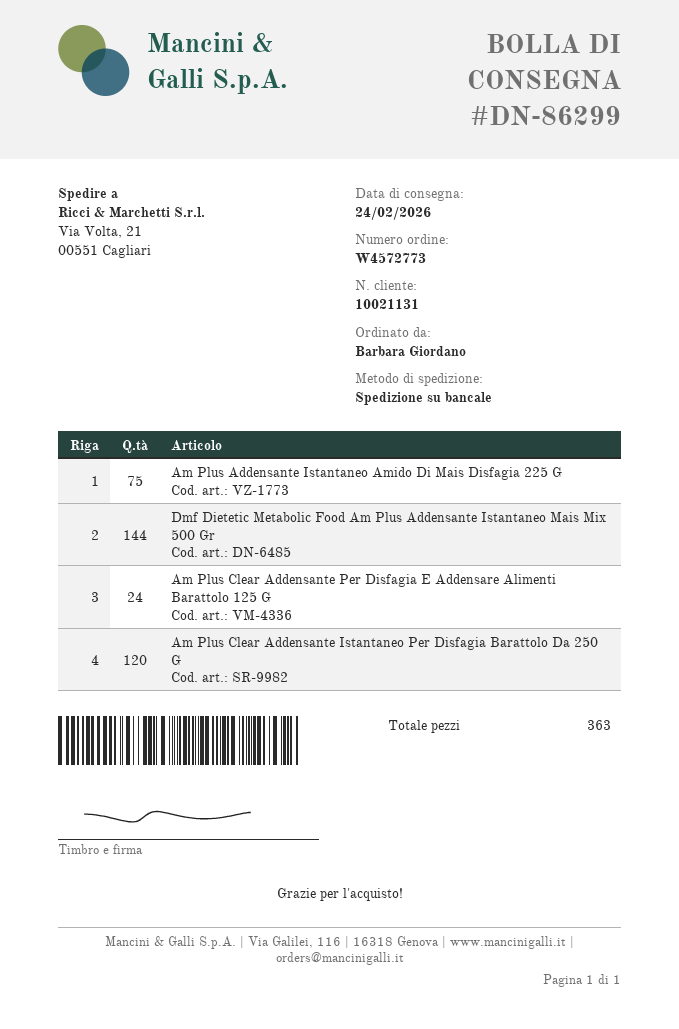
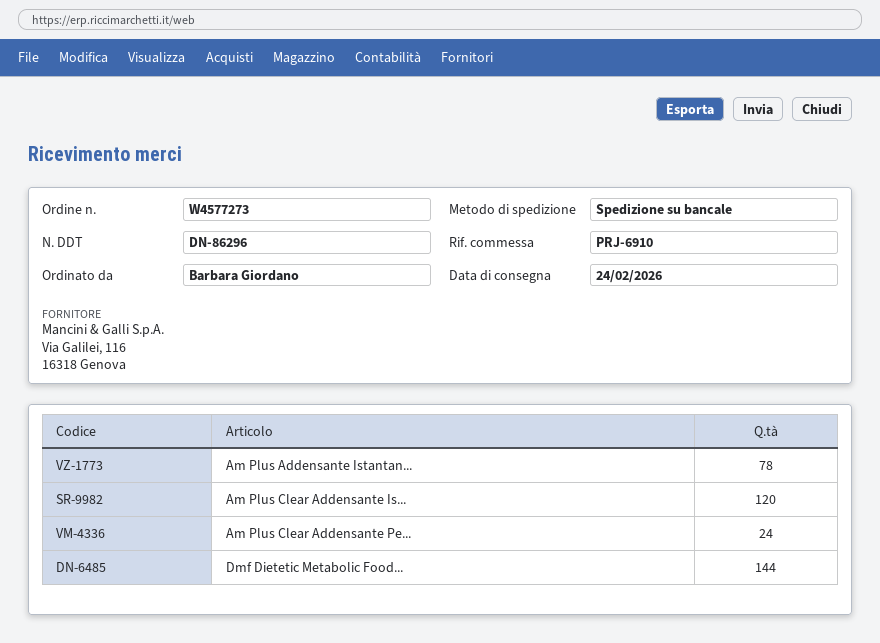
order number: W4572773 -> W4577273
delivery note number: DN-86299 -> DN-86296
Am Plus Addensante Istantaneo Amido Di Mais Disfagia 225 G: 75 -> 78

